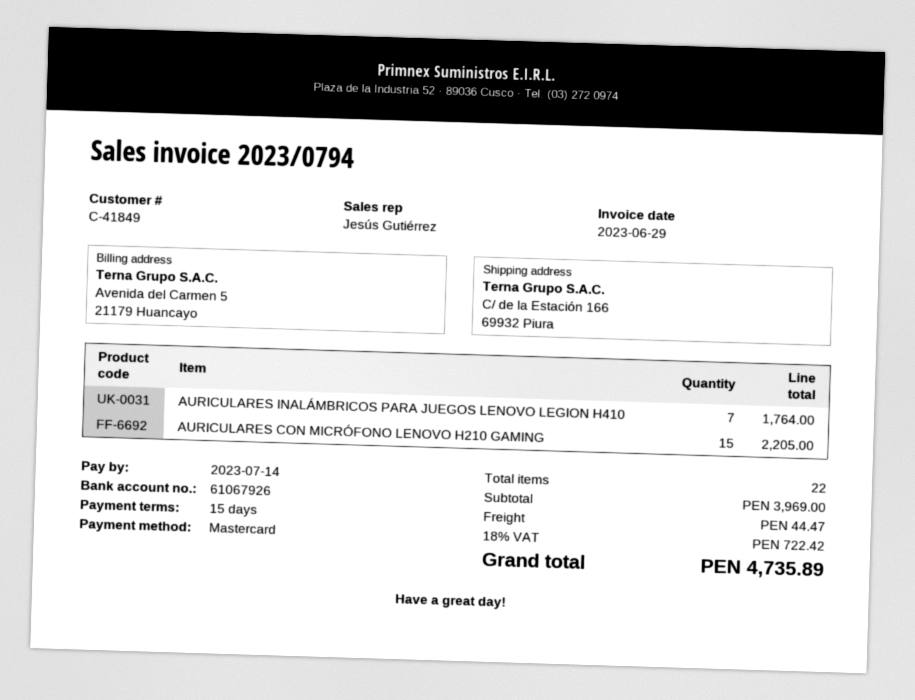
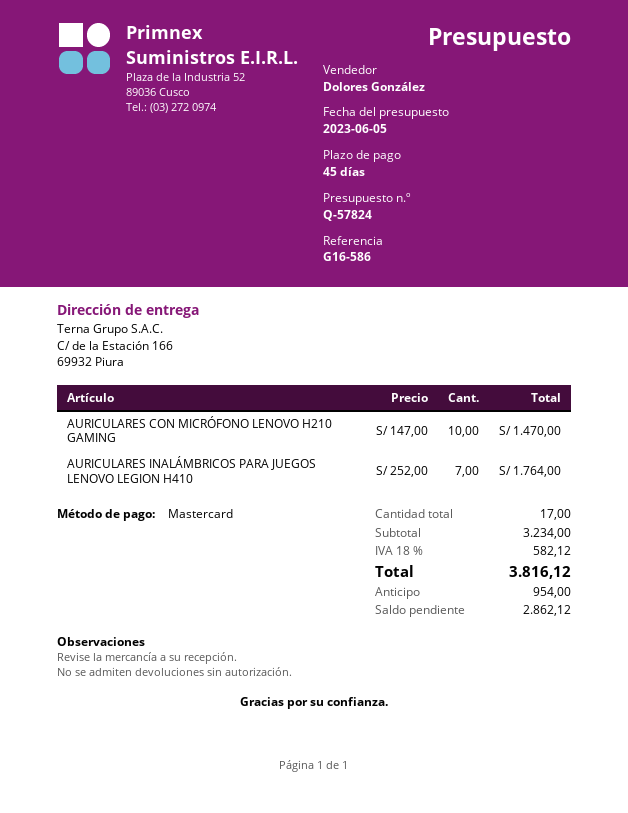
payment terms: 15 days -> 45 days
sales rep: Jesús Gutiérrez -> Dolores González
AURICULARES CON MICRÓFONO LENOVO H210 GAMING: 15 for 2205.00 -> 10 for 1470.00
total quantity: 22 -> 17
subtotal: 3969.00 -> 3234.00
shipping: 44.47 -> none
tax: 18% = 722.42 -> 18% = 582.12
total: 4735.89 -> 3816.12

